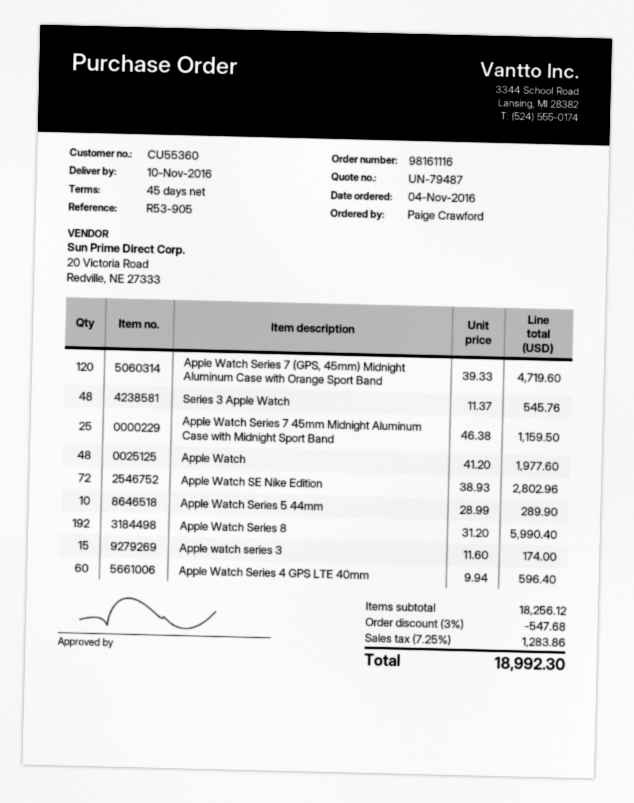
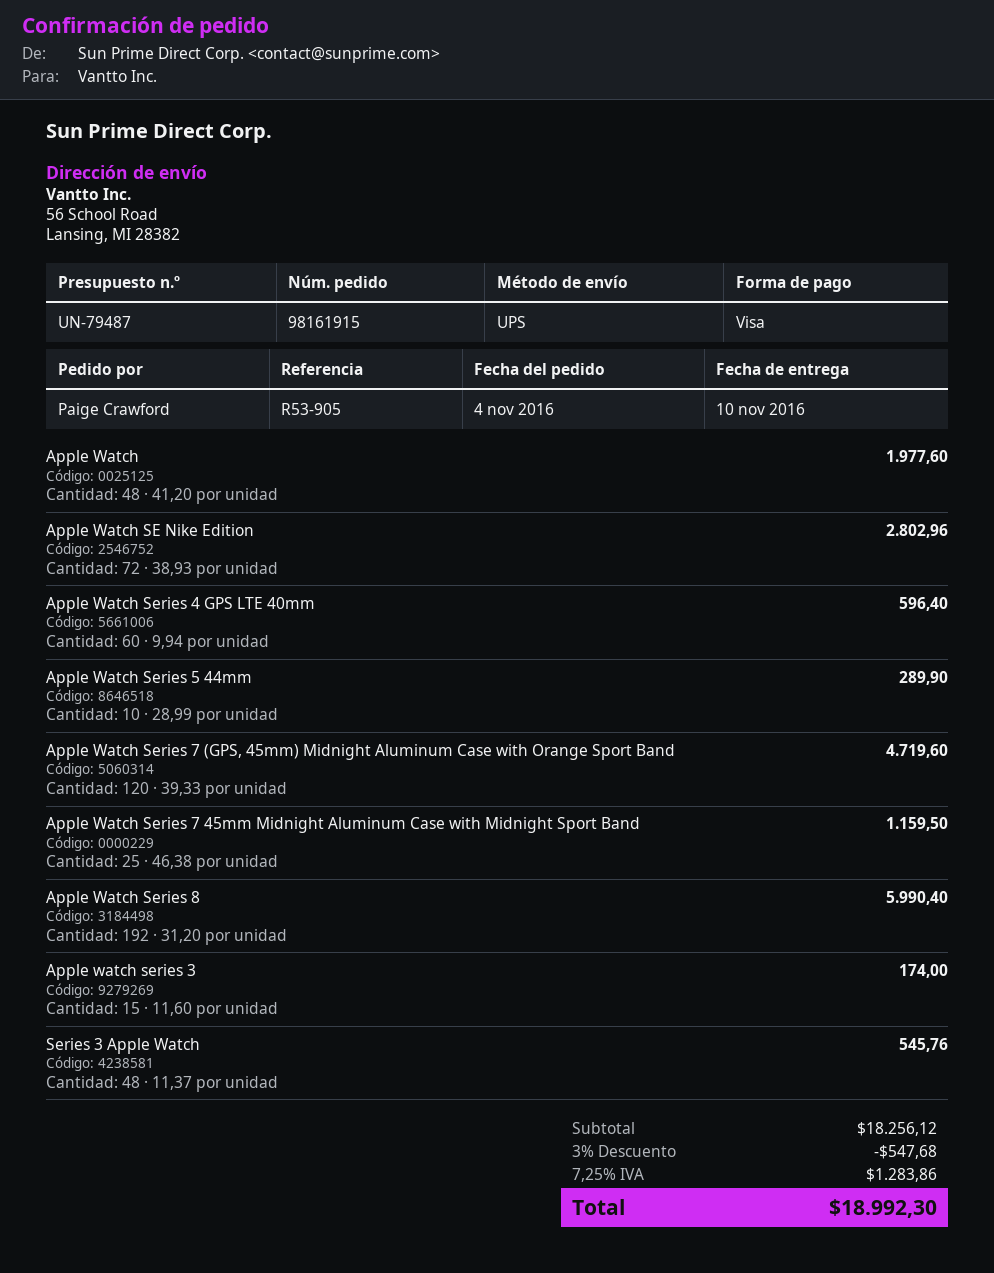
order number: 98161116 -> 98161915

